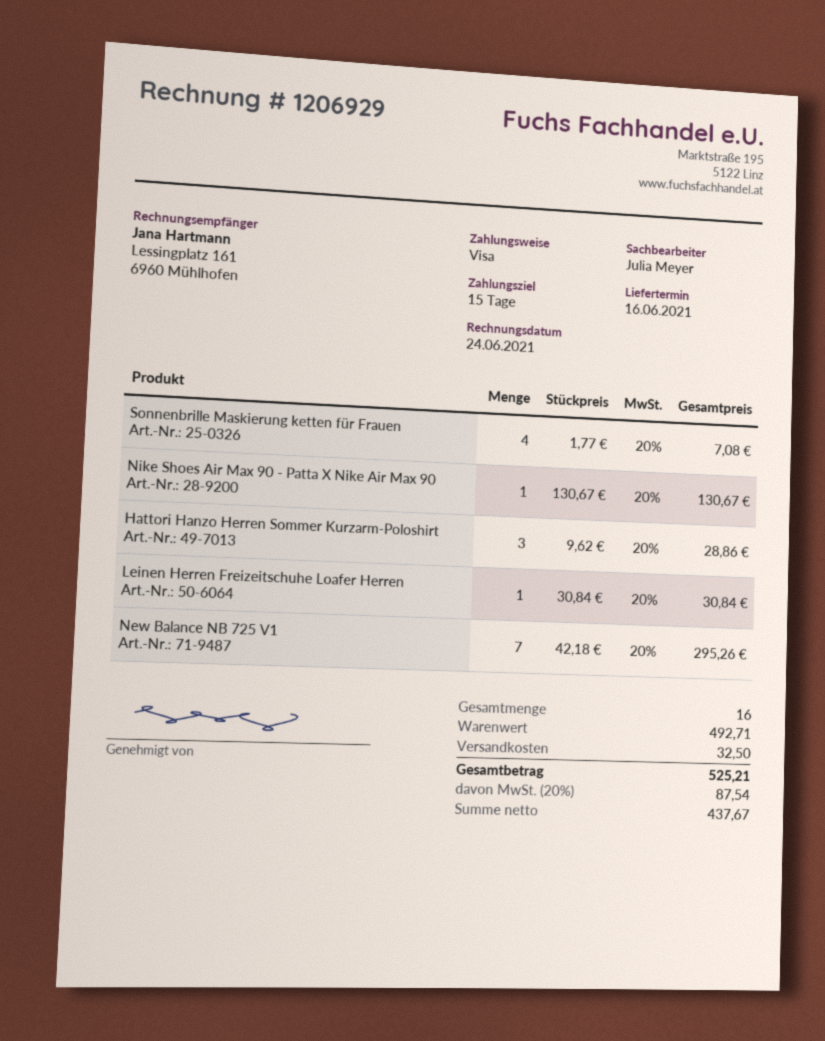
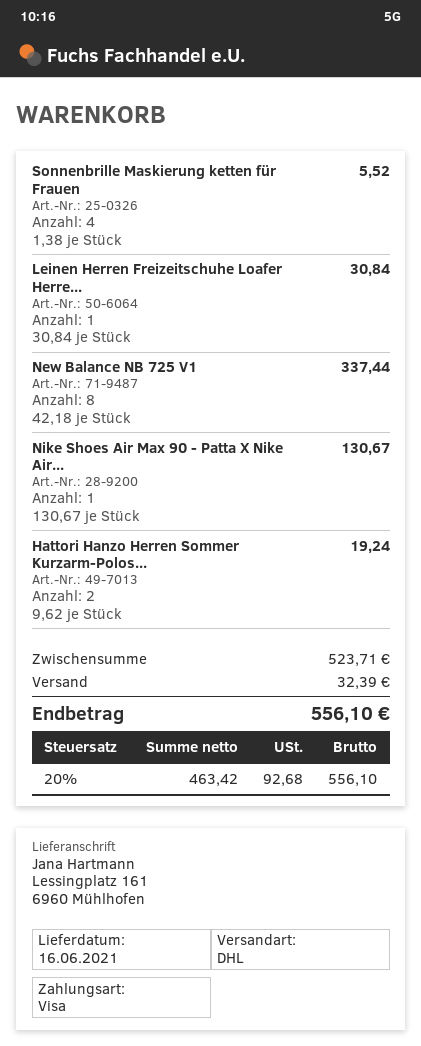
Sonnenbrille Maskierung ketten für Frauen: 4 x 1.77 = 7.08 -> 4 x 1.38 = 5.52
Hattori Hanzo Herren Sommer Kurzarm-Poloshirt: 3 x 9.62 = 28.86 -> 2 x 9.62 = 19.24
New Balance NB 725 V1: 7 x 42.18 = 295.26 -> 8 x 42.18 = 337.44
subtotal: 492.71 -> 523.71
shipping: 32.50 -> 32.39
net: 437.67 -> 463.42
tax: 20% = 87.54 -> 20% = 92.68
total: 525.21 -> 556.10

